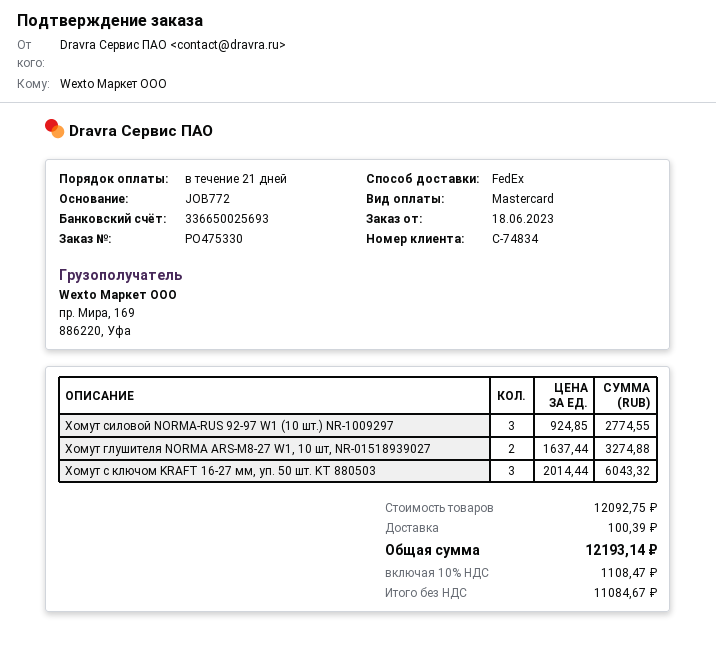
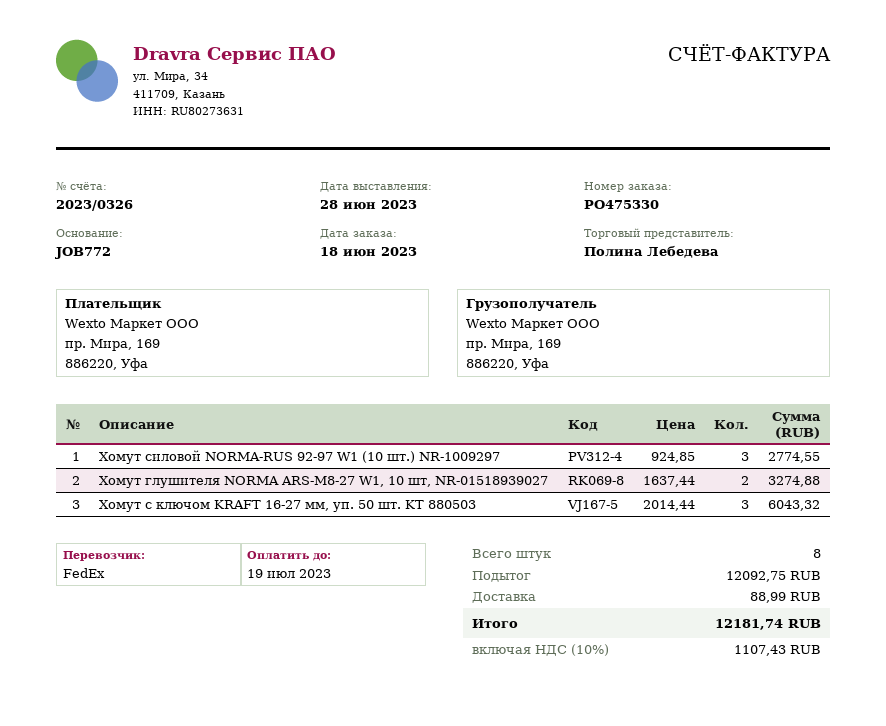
shipping: 100.39 -> 88.99
tax: 10% = 1108.47 -> 10% = 1107.43
total: 12193.14 -> 12181.74

